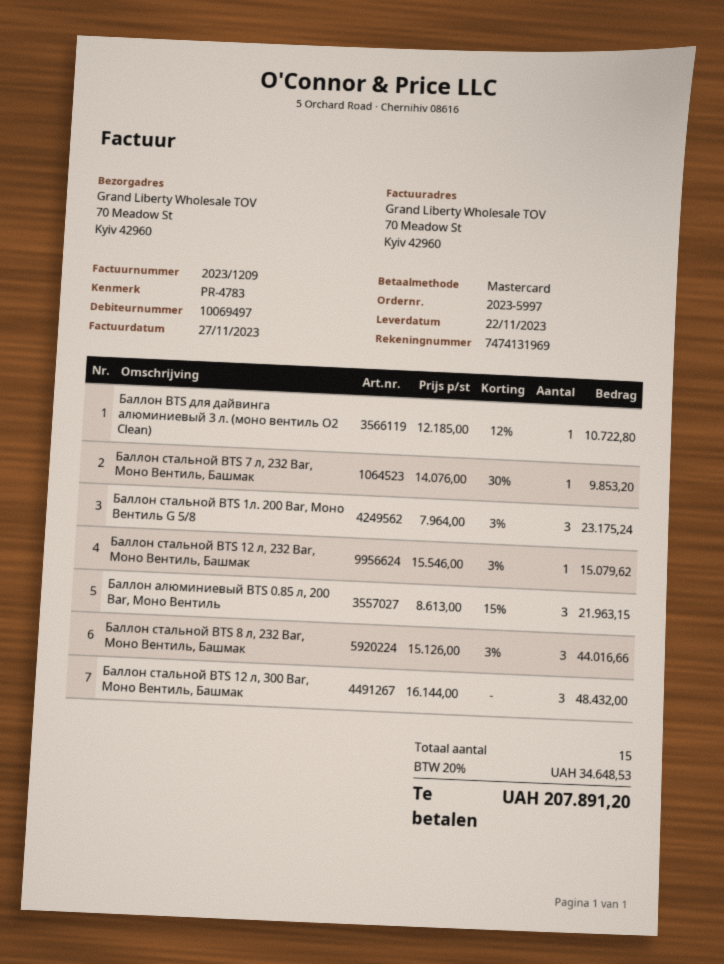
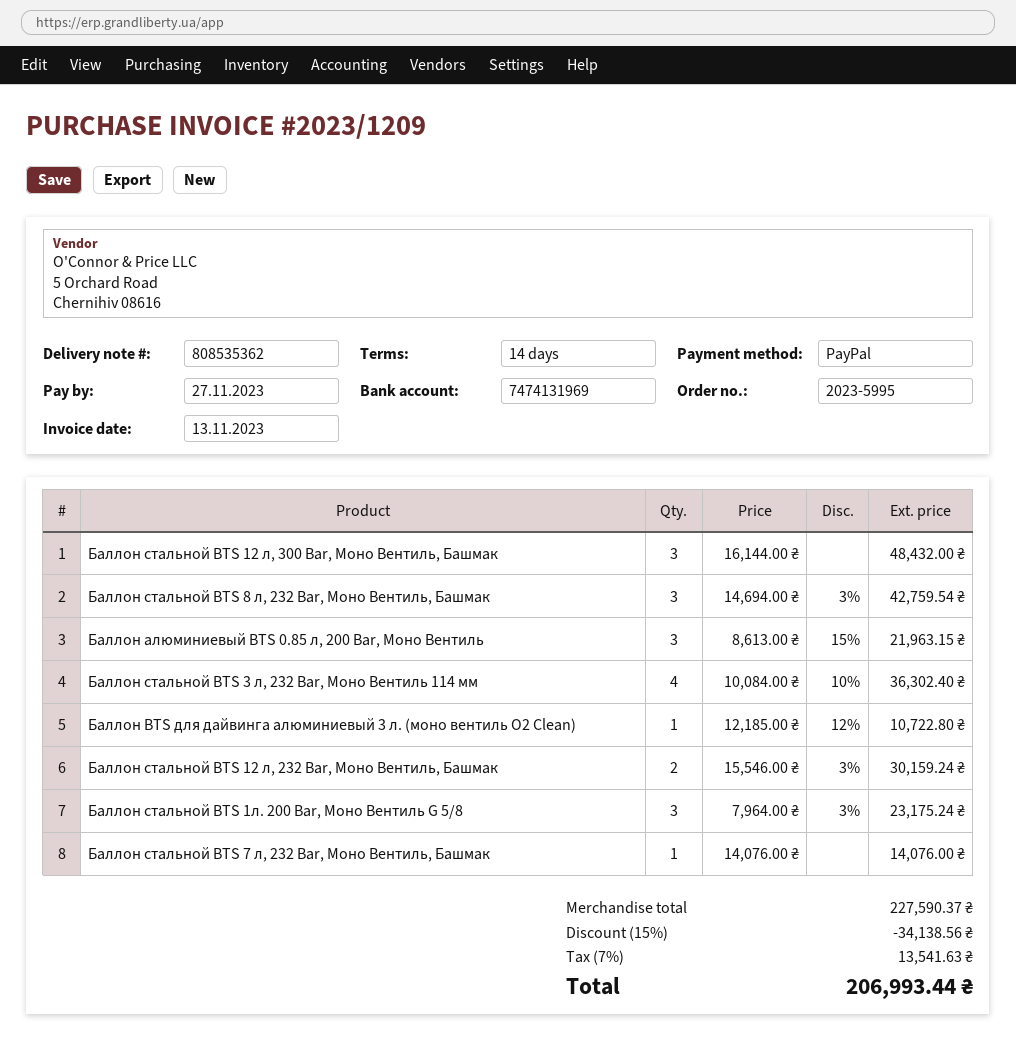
order number: 2023-5997 -> 2023-5995
invoice date: 2023-11-27 -> 2023-11-13
payment method: Mastercard -> PayPal
Баллон стальной BTS 7 л, 232 Bar, Моно Вентиль, Башмак: 1 x 14076.00 - 30% = 9853.20 -> 1 x 14076.00 = 14076.00
Баллон стальной BTS 12 л, 232 Bar, Моно Вентиль, Башмак: 1 x 15546.00 - 3% = 15079.62 -> 2 x 15546.00 - 3% = 30159.24
Баллон стальной BTS 8 л, 232 Bar, Моно Вентиль, Башмак: 3 x 15126.00 - 3% = 44016.66 -> 3 x 14694.00 - 3% = 42759.54
Баллон стальной BTS 3 л, 232 Bar, Моно Вентиль 114 мм: none -> 4 x 10084.00 - 10% = 36302.40
discount: none -> 15% = 34138.56
tax: 20% = 34648.53 -> 7% = 13541.63
total: 207891.20 -> 206993.44

